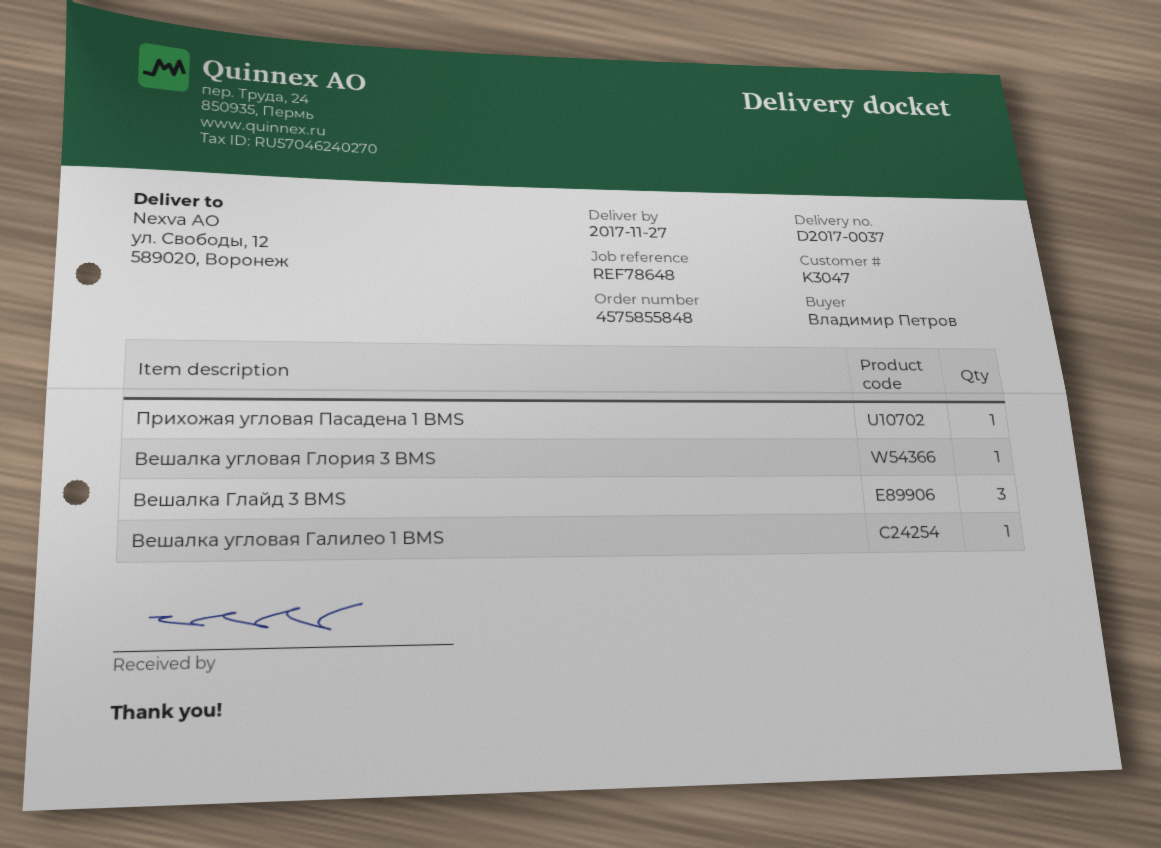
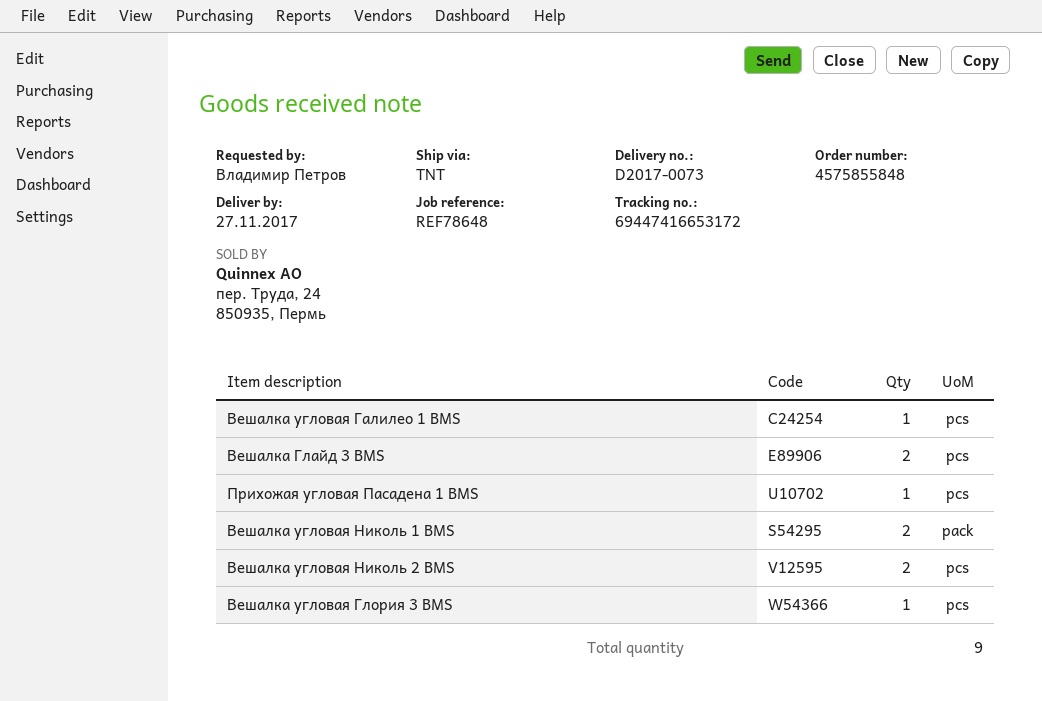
delivery note number: D2017-0037 -> D2017-0073
Вешалка Глайд 3 BMS: 3 -> 2
Вешалка угловая Николь 1 BMS: none -> 2
Вешалка угловая Николь 2 BMS: none -> 2

